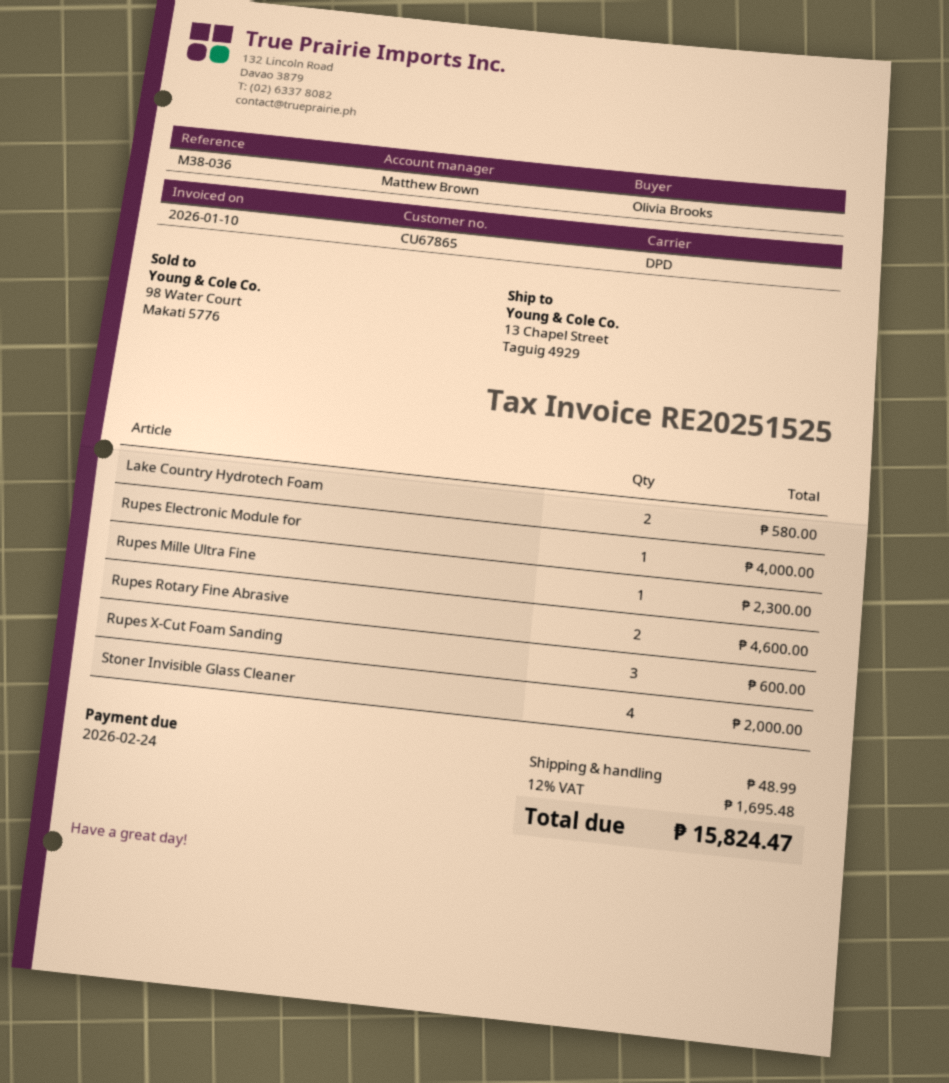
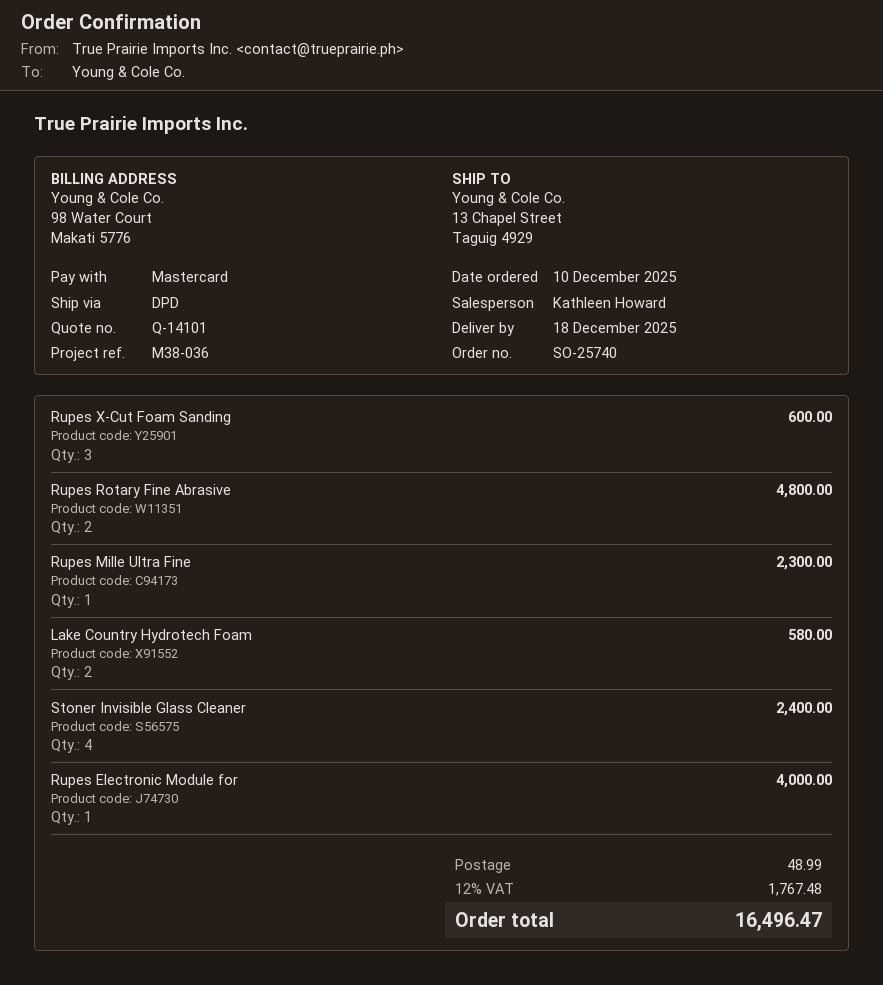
sales rep: Matthew Brown -> Kathleen Howard
Rupes Rotary Fine Abrasive: 2 for 4600.00 -> 2 for 4800.00
Stoner Invisible Glass Cleaner: 4 for 2000.00 -> 4 for 2400.00
tax: 12% = 1695.48 -> 12% = 1767.48
total: 15824.47 -> 16496.47

